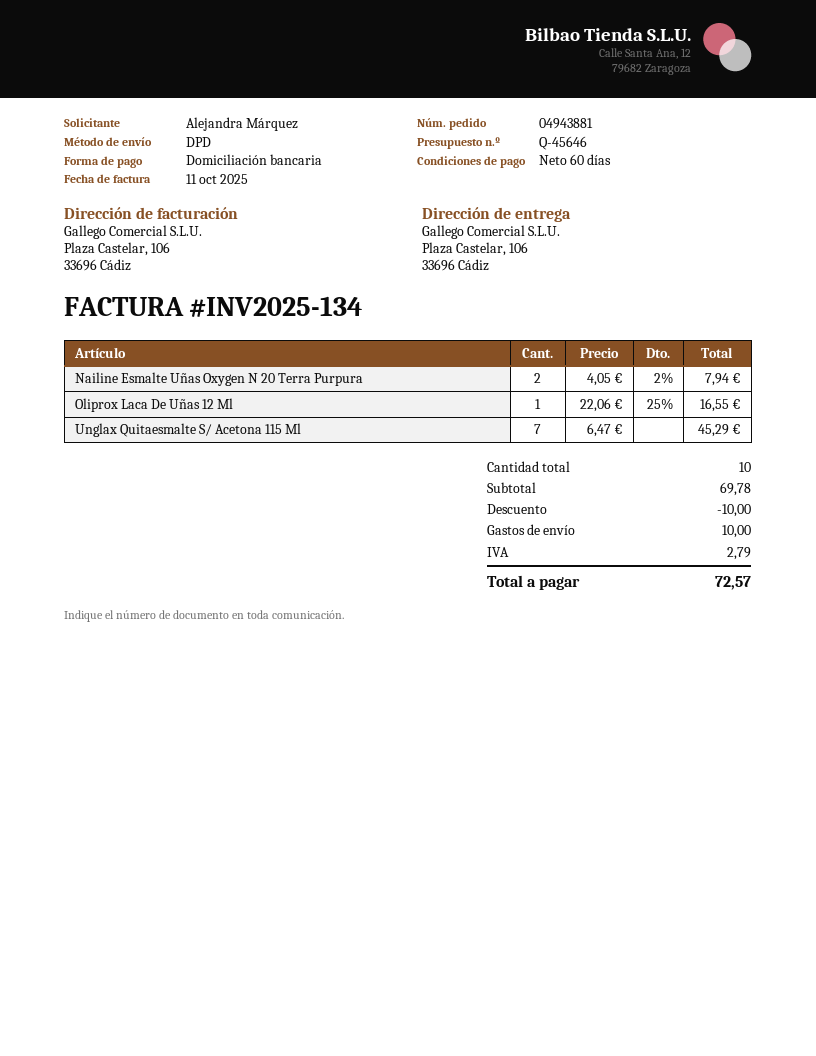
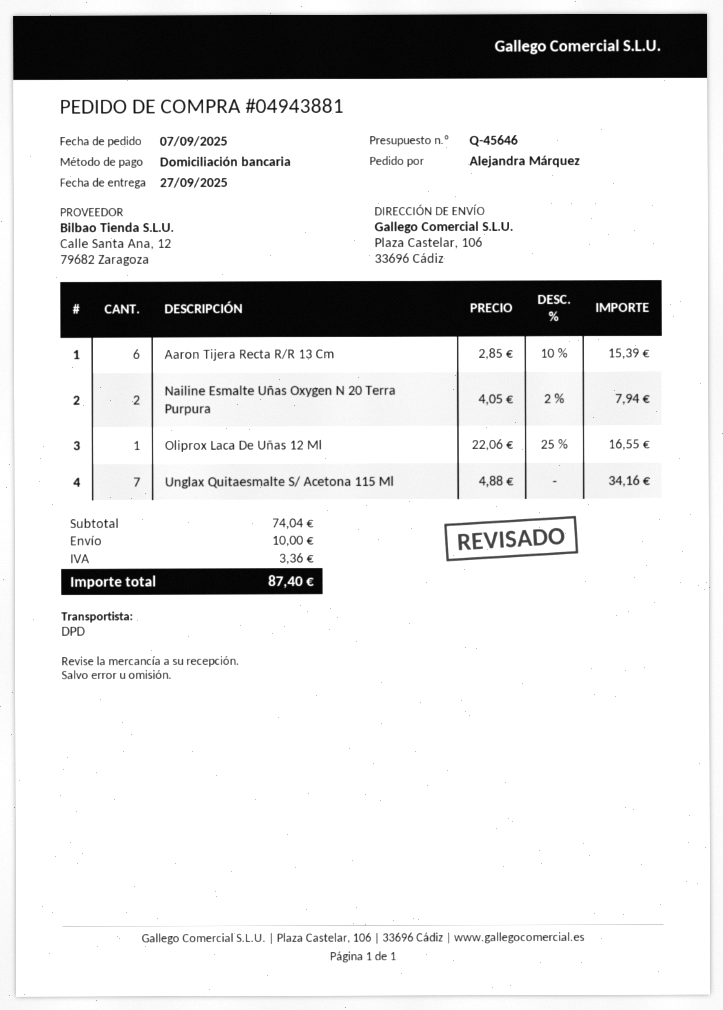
Unglax Quitaesmalte S/ Acetona 115 Ml: 7 x 6.47 = 45.29 -> 7 x 4.88 = 34.16
Aaron Tijera Recta R/R 13 Cm: none -> 6 x 2.85 - 10% = 15.39
subtotal: 69.78 -> 74.04
discount: 10.00 -> none
tax: 2.79 -> 3.36
total: 72.57 -> 87.40

